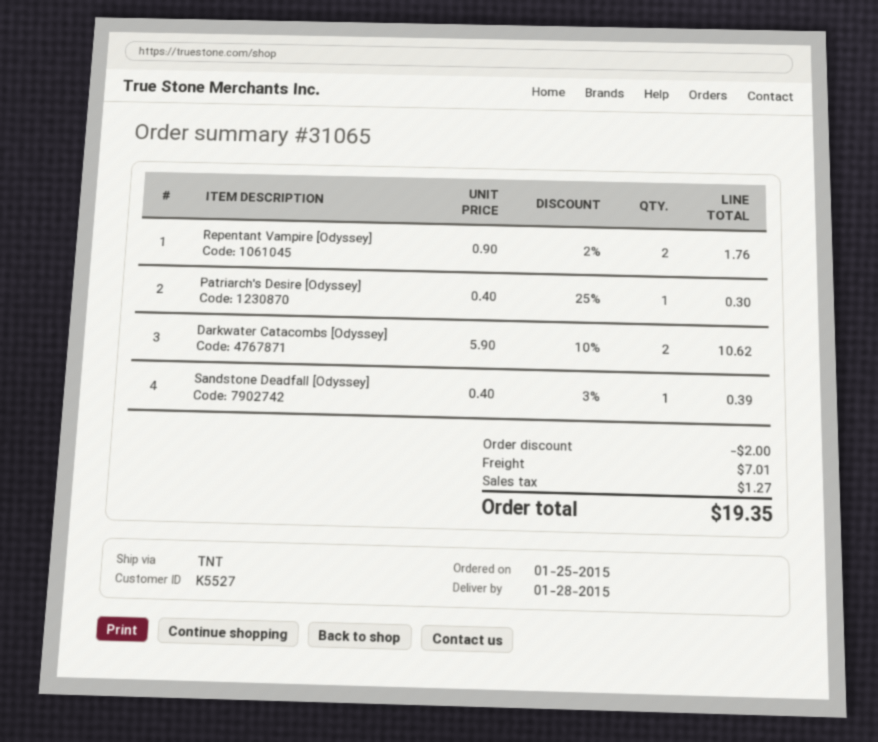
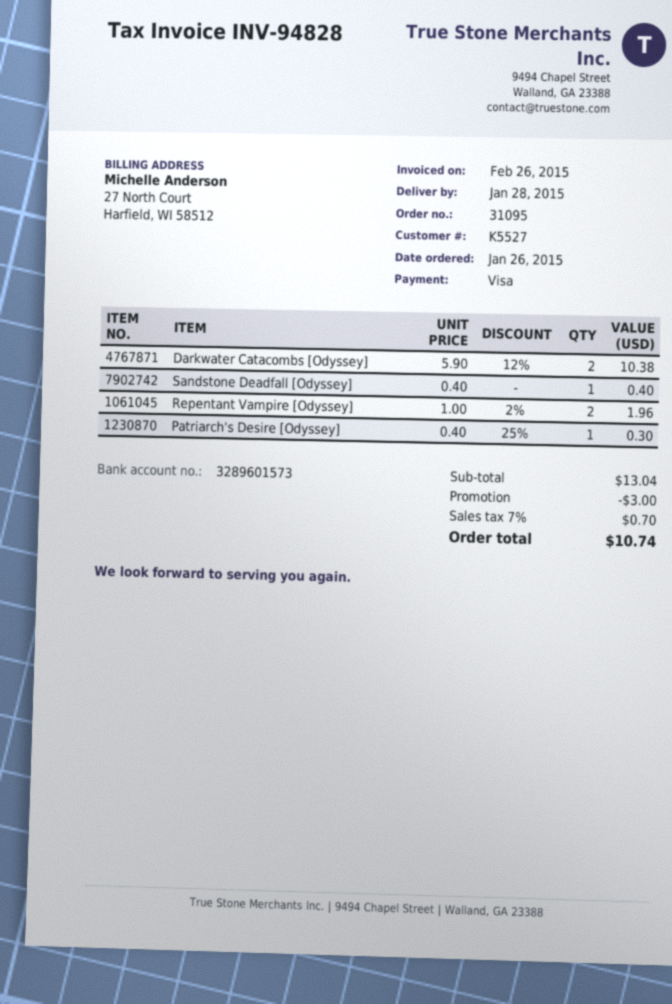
order number: 31065 -> 31095
order date: 2015-01-25 -> 2015-01-26
Repentant Vampire [Odyssey]: 2 x 0.90 - 2% = 1.76 -> 2 x 1.00 - 2% = 1.96
Darkwater Catacombs [Odyssey]: 2 x 5.90 - 10% = 10.62 -> 2 x 5.90 - 12% = 10.38
Sandstone Deadfall [Odyssey]: 1 x 0.40 - 3% = 0.39 -> 1 x 0.40 = 0.40
discount: 2.00 -> 3.00
shipping: 7.01 -> none
tax: 1.27 -> 0.70
total: 19.35 -> 10.74

